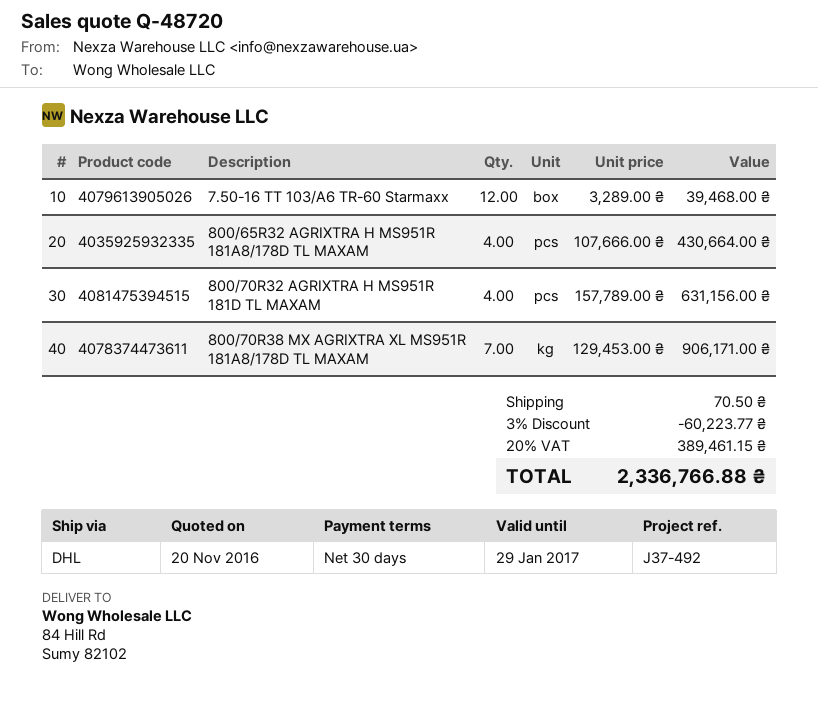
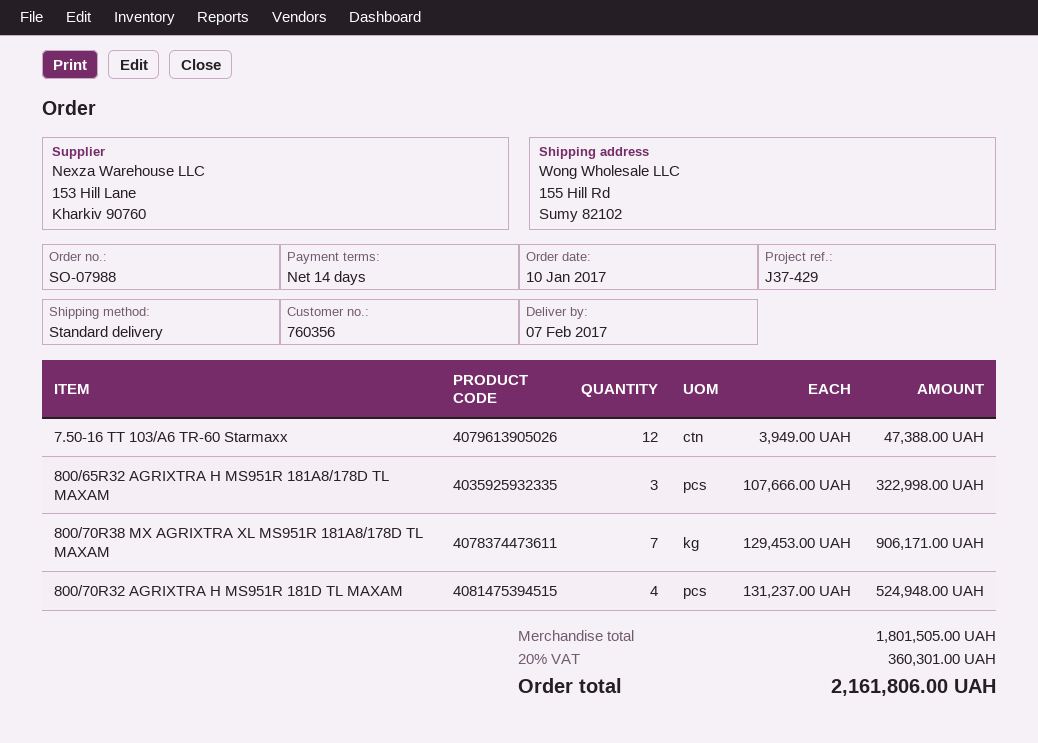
payment terms: 30 days -> 14 days
reference: J37-492 -> J37-429
shipping method: DHL -> standard
ship to: 84 Hill Rd, Sumy 82102 -> 155 Hill Rd, Sumy 82102
7.50-16 TT 103/A6 TR-60 Starmaxx: 12 x 3289.00 = 39468.00 -> 12 x 3949.00 = 47388.00
800/65R32 AGRIXTRA H MS951R 181A8/178D TL MAXAM: 4 x 107666.00 = 430664.00 -> 3 x 107666.00 = 322998.00
800/70R32 AGRIXTRA H MS951R 181D TL MAXAM: 4 x 157789.00 = 631156.00 -> 4 x 131237.00 = 524948.00
discount: 3% = 60223.77 -> none
shipping: 70.50 -> none
tax: 20% = 389461.15 -> 20% = 360301.00
total: 2336766.88 -> 2161806.00

